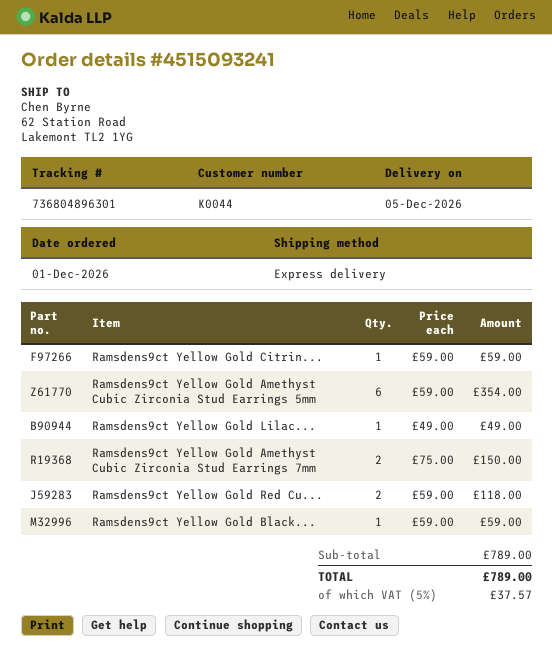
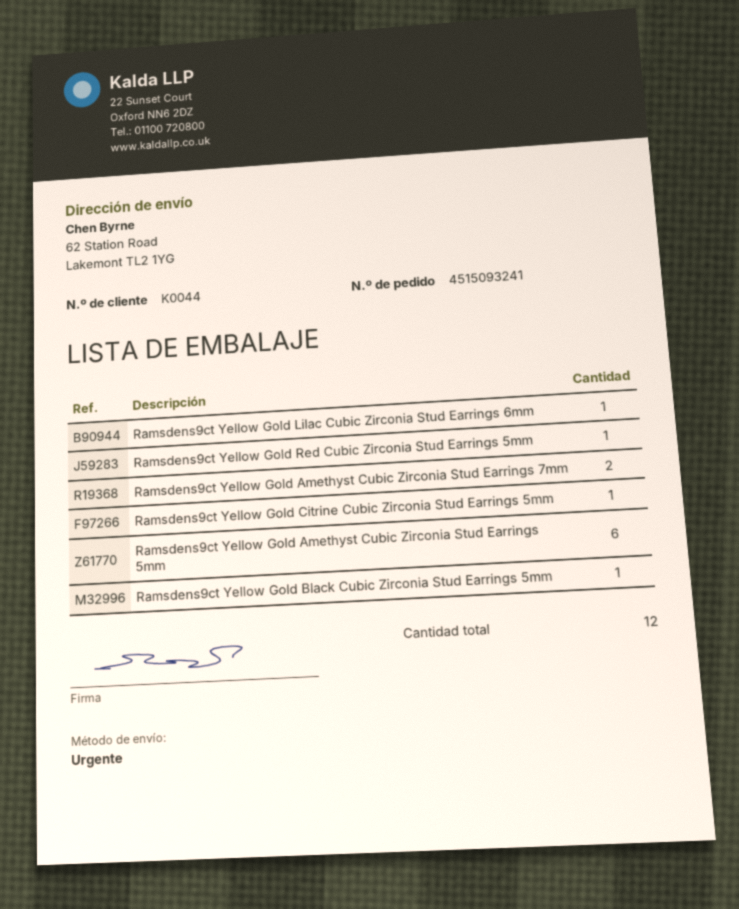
Ramsdens9ct Yellow Gold Red Cu...: 2 -> 1

